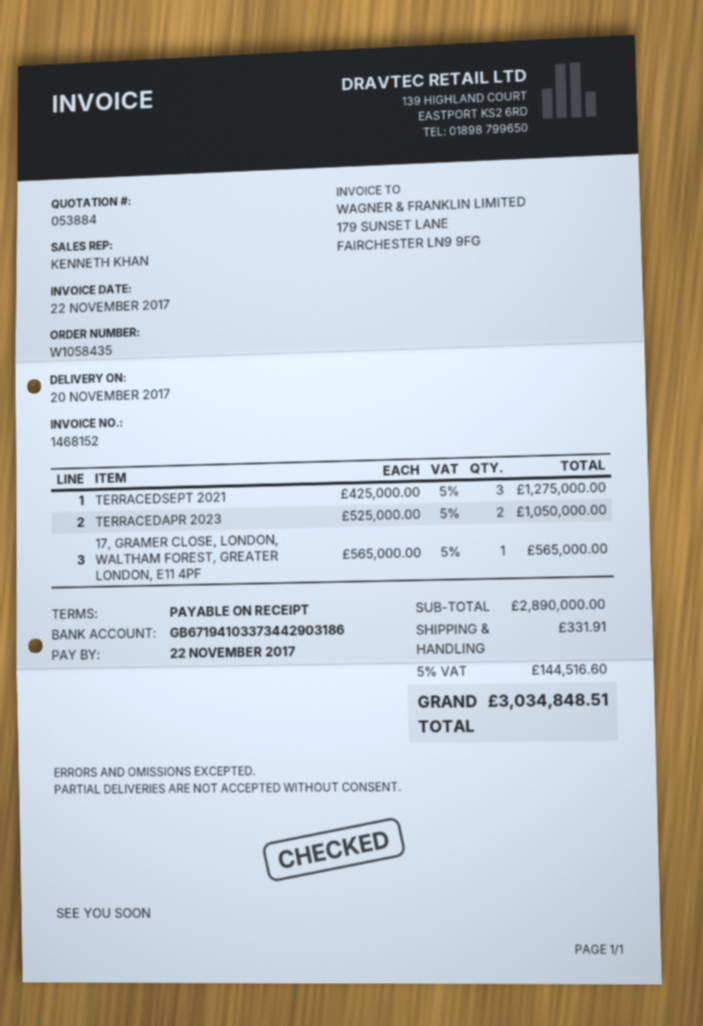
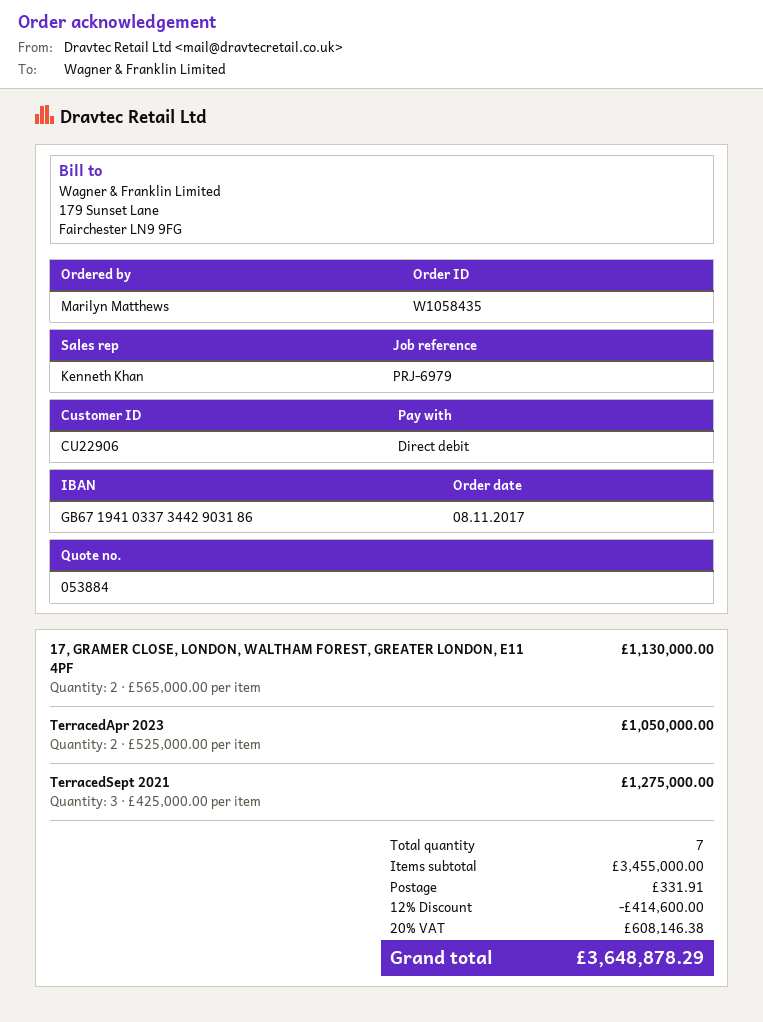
17, GRAMER CLOSE, LONDON, WALTHAM FOREST, GREATER LONDON, E11 4PF: 1 x 565000.00 = 565000.00 -> 2 x 565000.00 = 1130000.00
subtotal: 2890000.00 -> 3455000.00
discount: none -> 12% = 414600.00
tax: 5% = 144516.60 -> 20% = 608146.38
total: 3034848.51 -> 3648878.29

